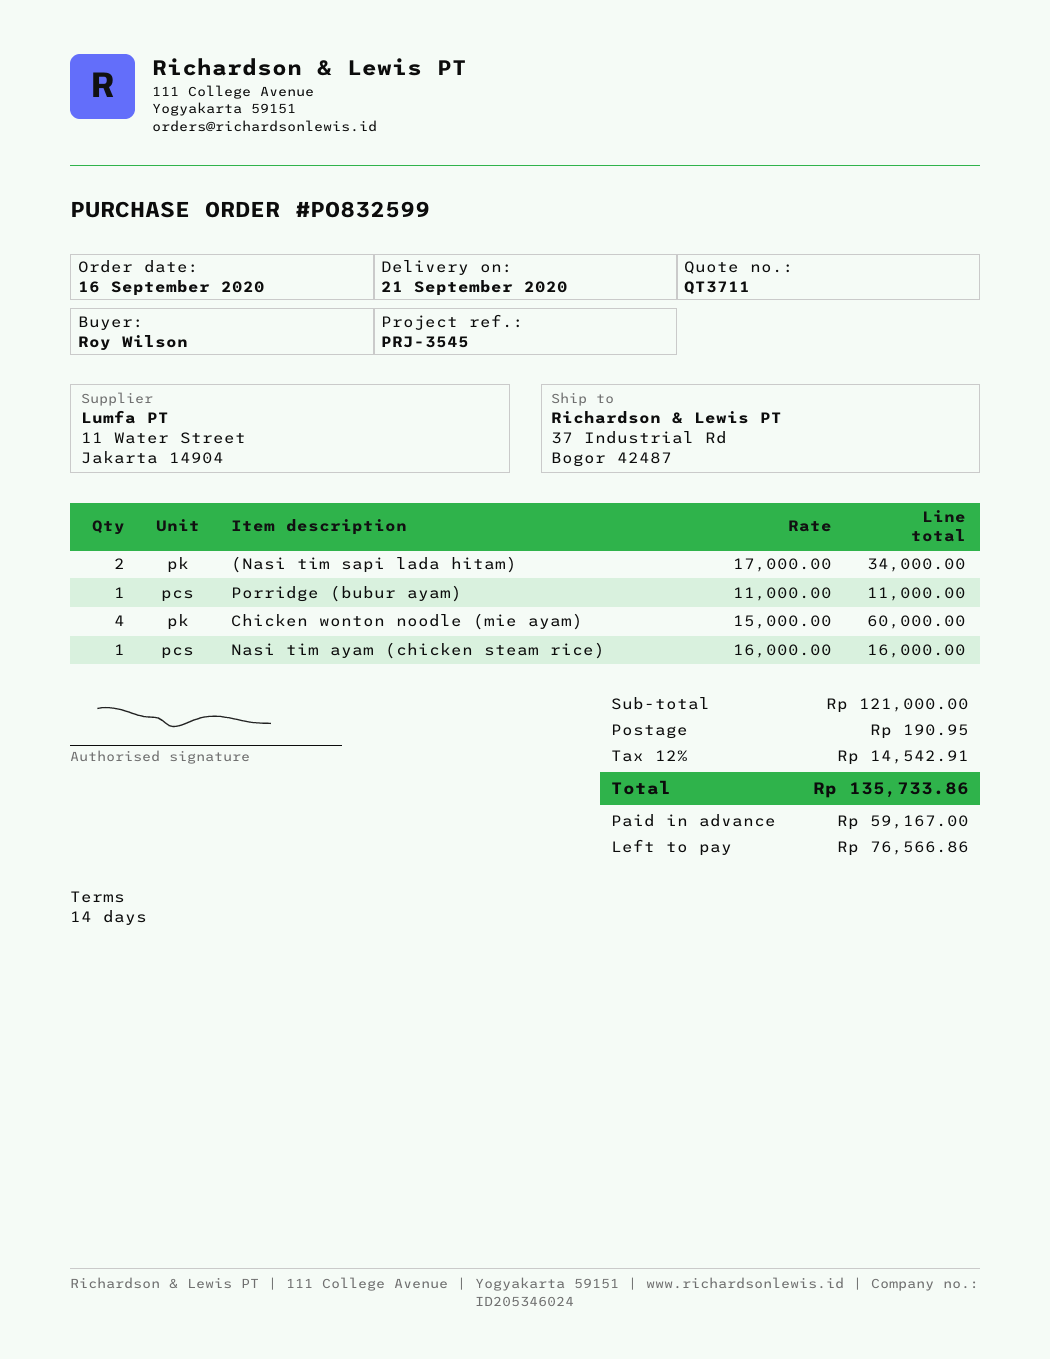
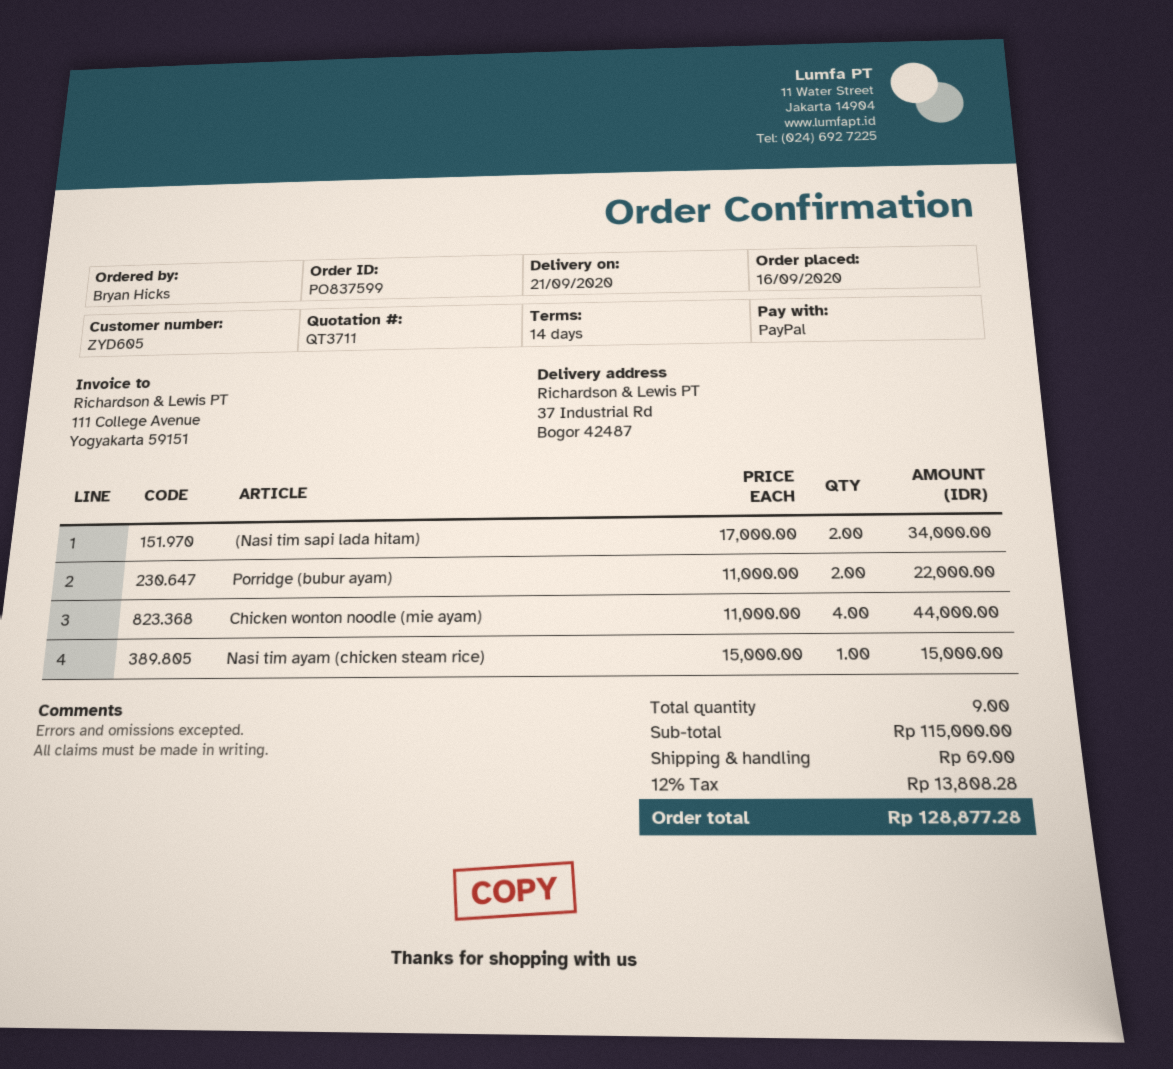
order number: PO832599 -> PO837599
ordered by: Roy Wilson -> Bryan Hicks
Porridge (bubur ayam): 1 x 11000.00 = 11000.00 -> 2 x 11000.00 = 22000.00
Chicken wonton noodle (mie ayam): 4 x 15000.00 = 60000.00 -> 4 x 11000.00 = 44000.00
Nasi tim ayam (chicken steam rice): 1 x 16000.00 = 16000.00 -> 1 x 15000.00 = 15000.00
subtotal: 121000.00 -> 115000.00
shipping: 190.95 -> 69.00
tax: 12% = 14542.91 -> 12% = 13808.28
total: 135733.86 -> 128877.28

